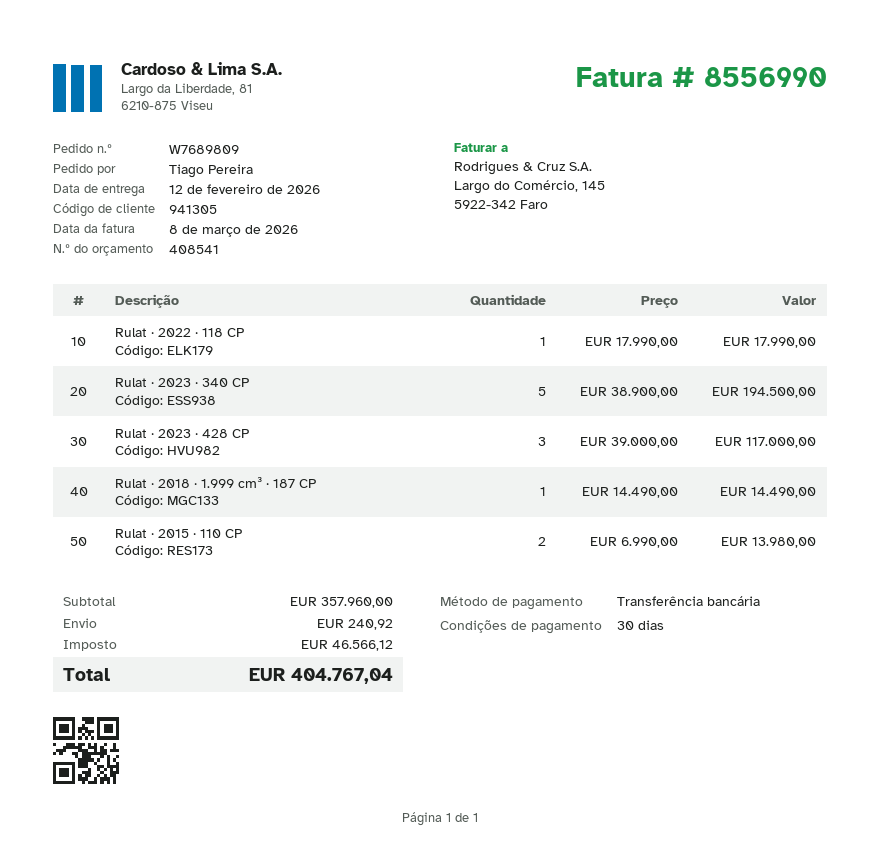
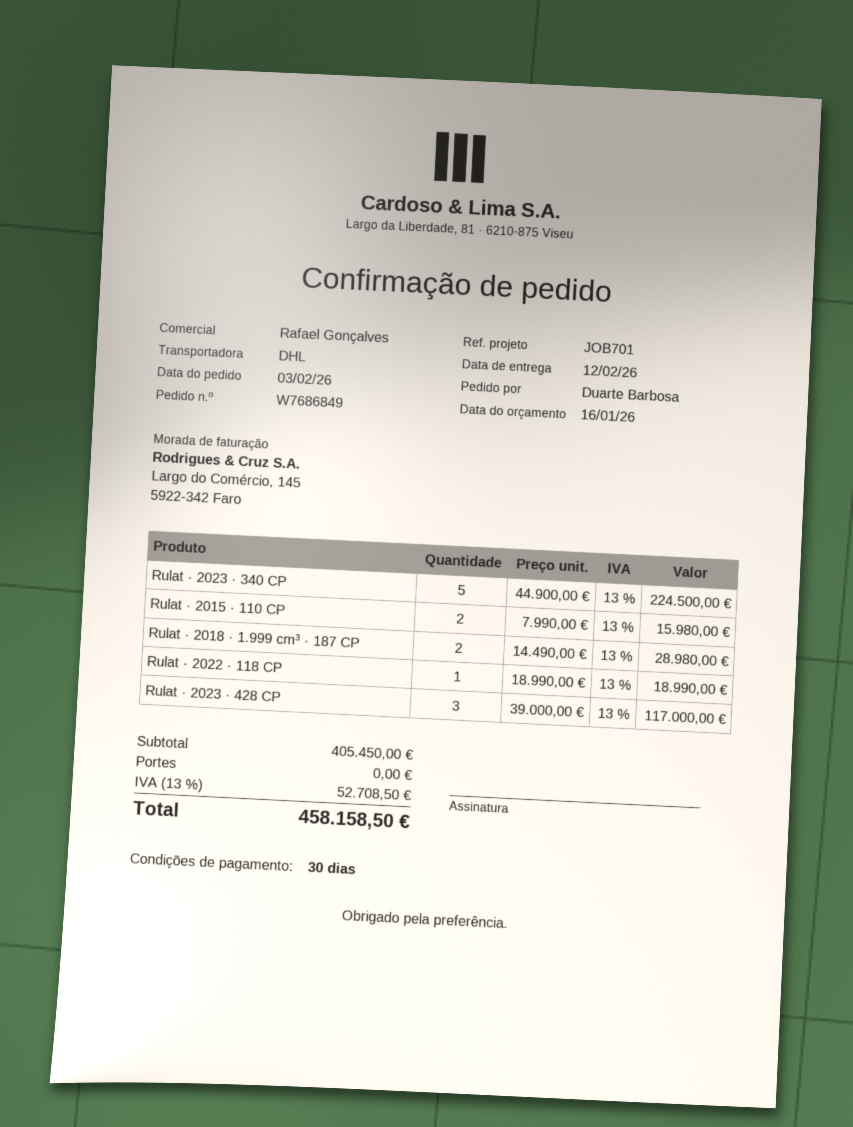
order number: W7689809 -> W7686849
ordered by: Tiago Pereira -> Duarte Barbosa
Rulat · 2022 · 118 CP: 1 x 17990.00 = 17990.00 -> 1 x 18990.00 = 18990.00
Rulat · 2023 · 340 CP: 5 x 38900.00 = 194500.00 -> 5 x 44900.00 = 224500.00
Rulat · 2018 · 1.999 cm³ · 187 CP: 1 x 14490.00 = 14490.00 -> 2 x 14490.00 = 28980.00
Rulat · 2015 · 110 CP: 2 x 6990.00 = 13980.00 -> 2 x 7990.00 = 15980.00
subtotal: 357960.00 -> 405450.00
shipping: 240.92 -> 0.00
tax: 46566.12 -> 52708.50
total: 404767.04 -> 458158.50

